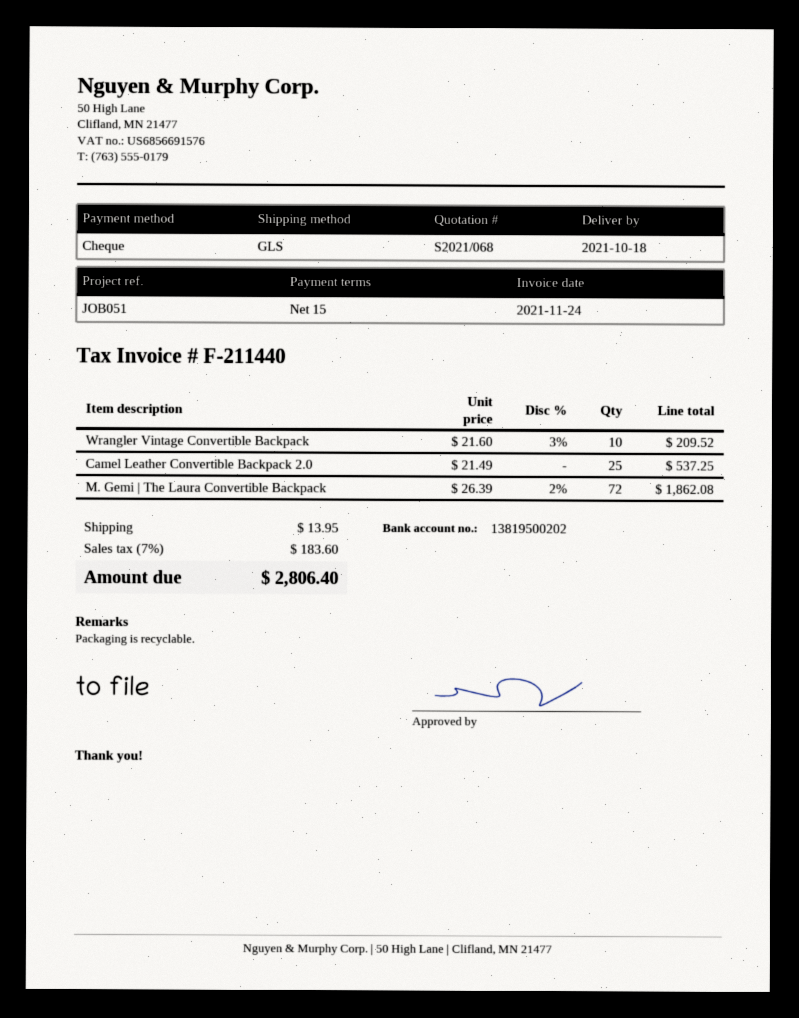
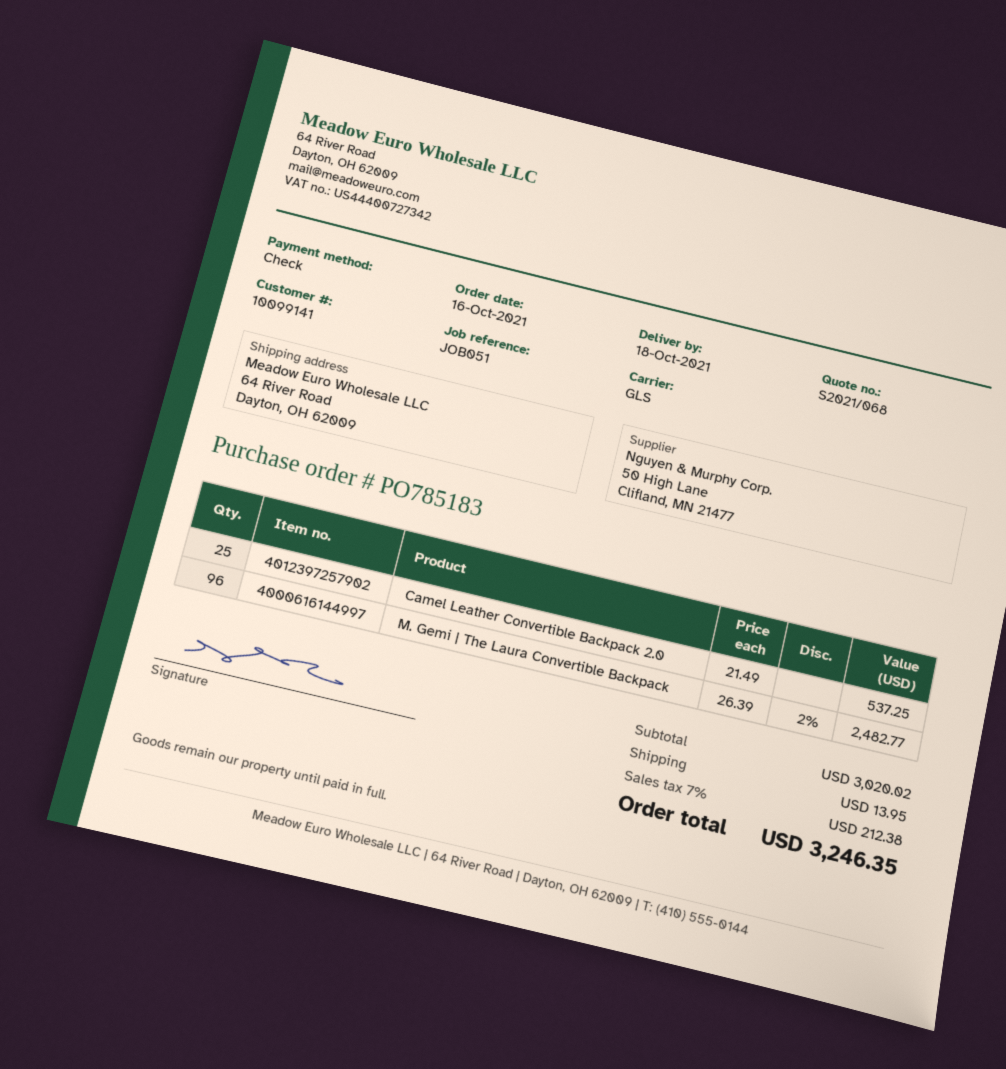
Wrangler Vintage Convertible Backpack: 10 x 21.60 - 3% = 209.52 -> none
M. Gemi | The Laura Convertible Backpack: 72 x 26.39 - 2% = 1862.08 -> 96 x 26.39 - 2% = 2482.77
tax: 7% = 183.60 -> 7% = 212.38
total: 2806.40 -> 3246.35

